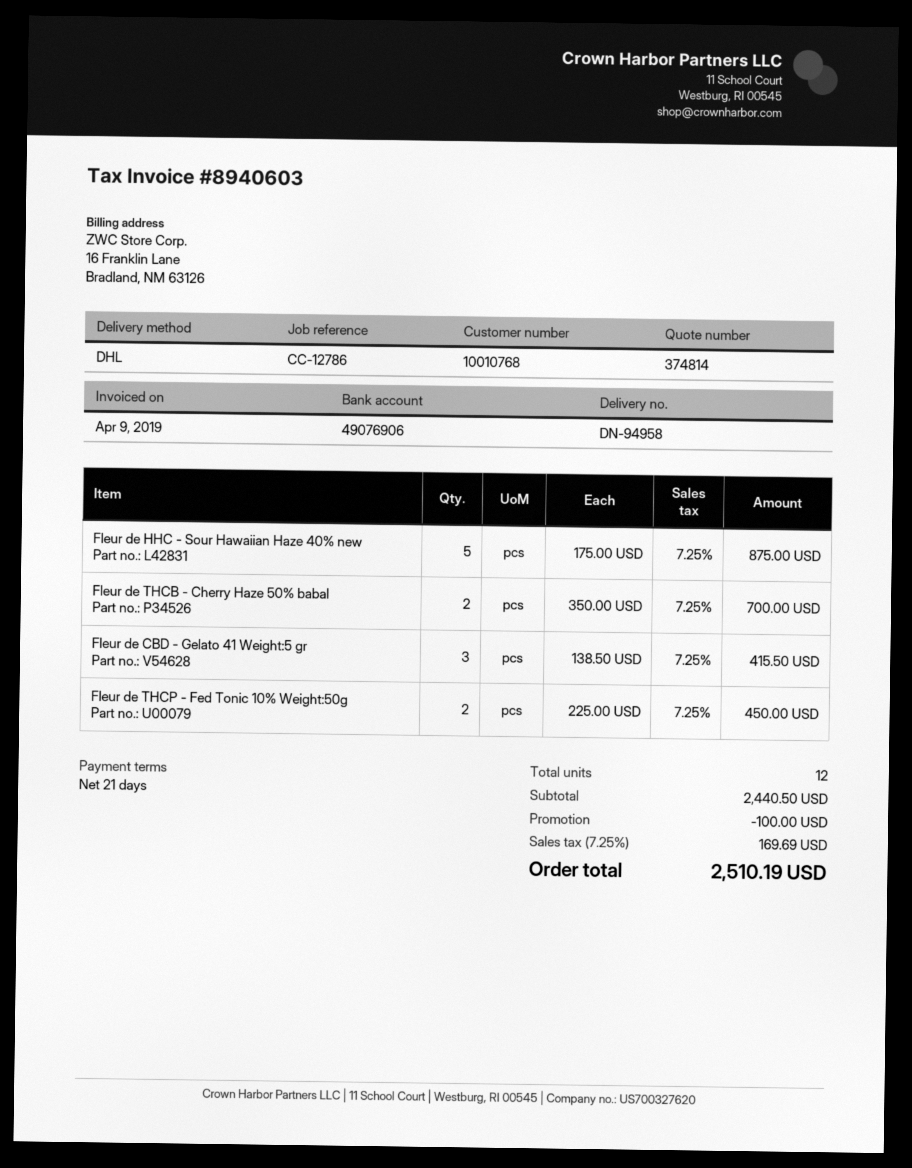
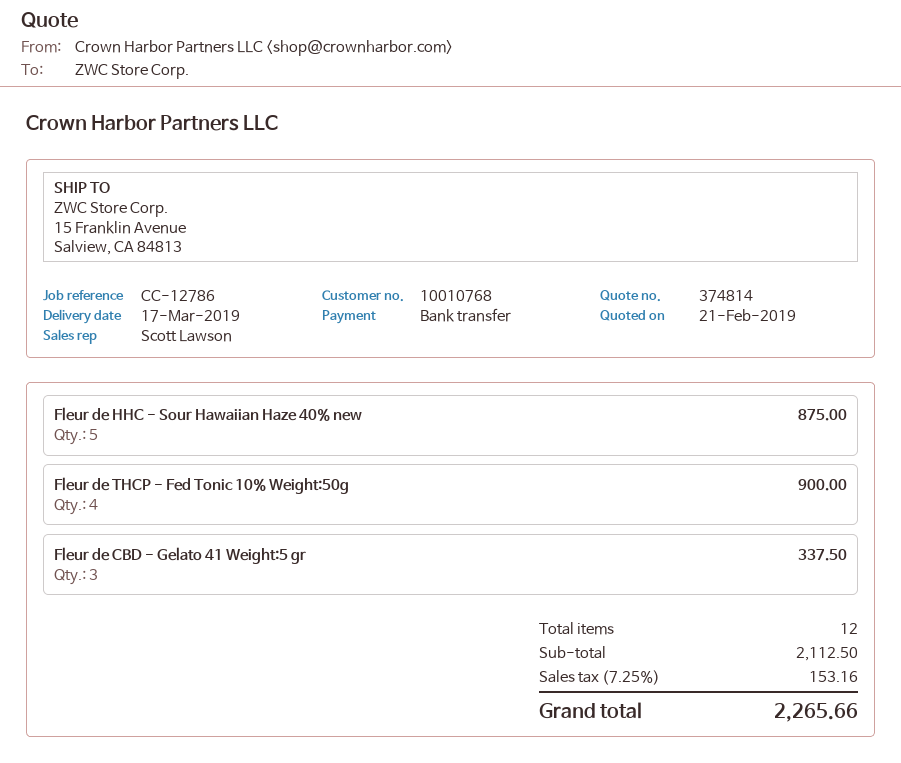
Fleur de THCB - Cherry Haze 50% babal: 2 for 700.00 -> none
Fleur de CBD - Gelato 41 Weight:5 gr: 3 for 415.50 -> 3 for 337.50
Fleur de THCP - Fed Tonic 10% Weight:50g: 2 for 450.00 -> 4 for 900.00
subtotal: 2440.50 -> 2112.50
discount: 100.00 -> none
tax: 7.25% = 169.69 -> 7.25% = 153.16
total: 2510.19 -> 2265.66

